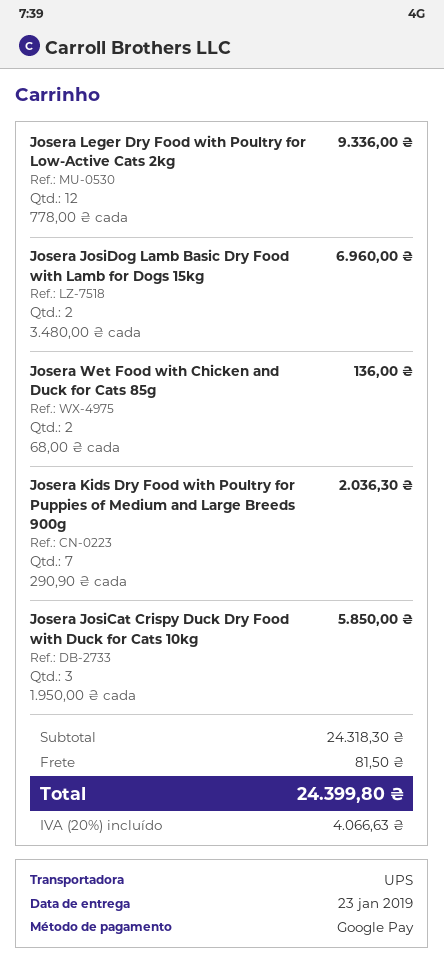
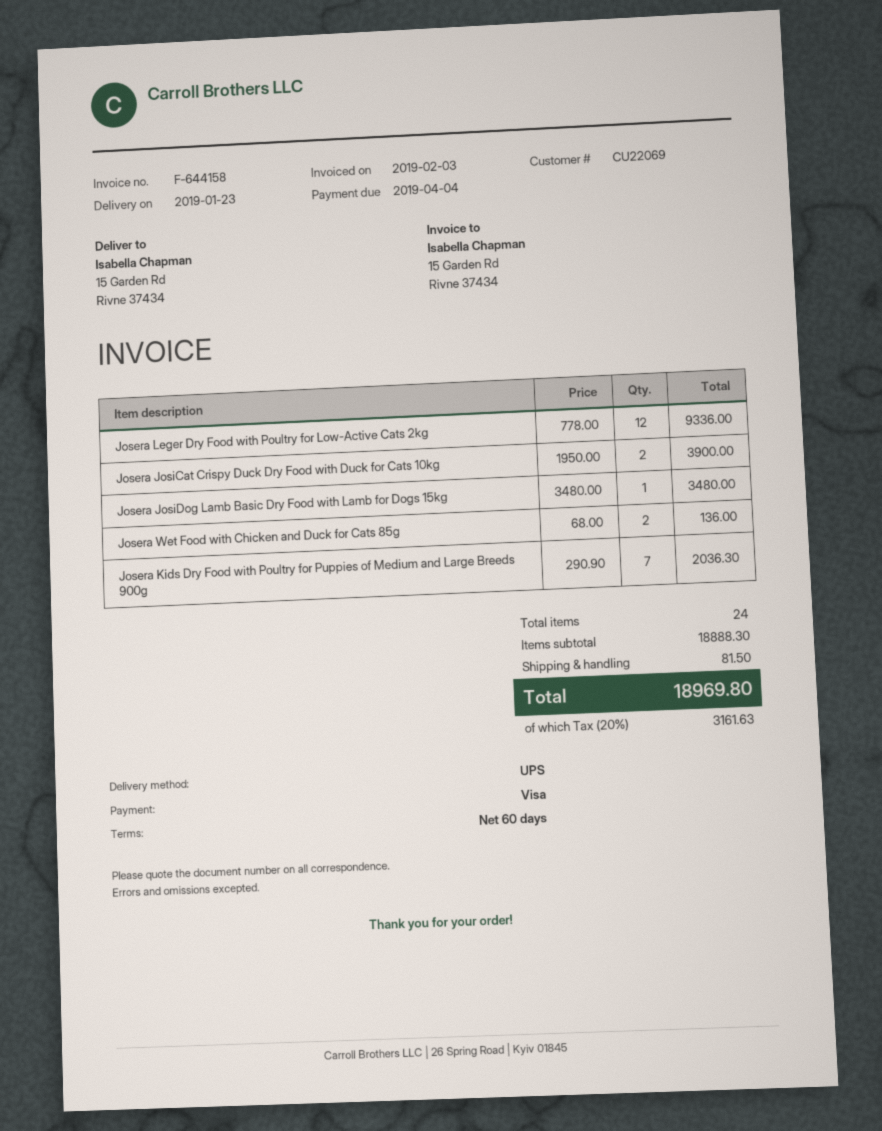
payment method: Google Pay -> Visa
Josera JosiDog Lamb Basic Dry Food with Lamb for Dogs 15kg: 2 x 3480.00 = 6960.00 -> 1 x 3480.00 = 3480.00
Josera JosiCat Crispy Duck Dry Food with Duck for Cats 10kg: 3 x 1950.00 = 5850.00 -> 2 x 1950.00 = 3900.00
subtotal: 24318.30 -> 18888.30
tax: 20% = 4066.63 -> 20% = 3161.63
total: 24399.80 -> 18969.80

